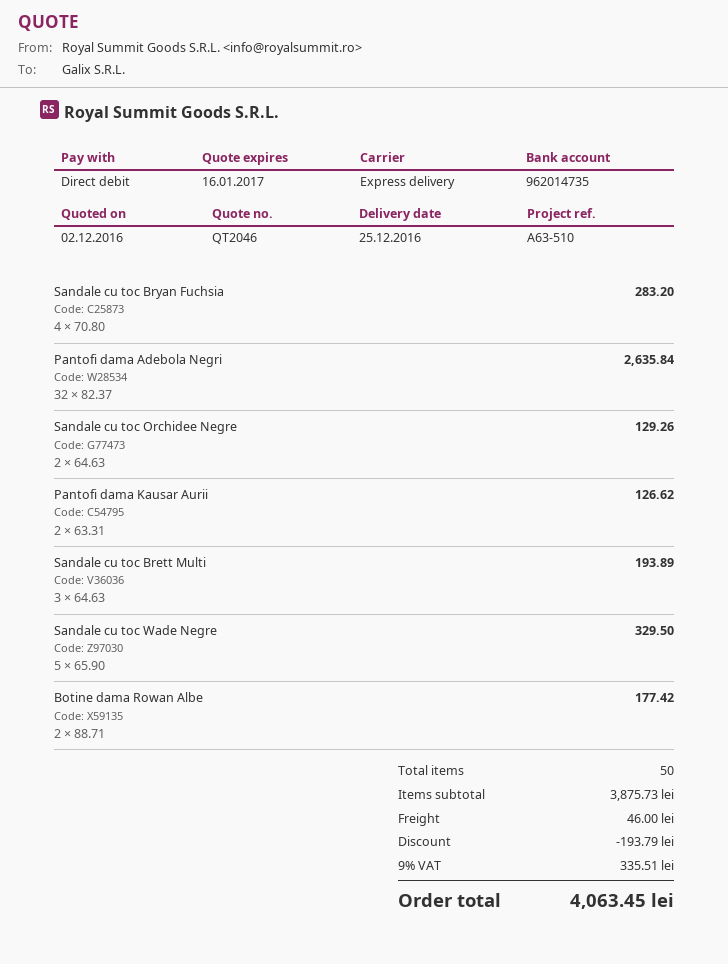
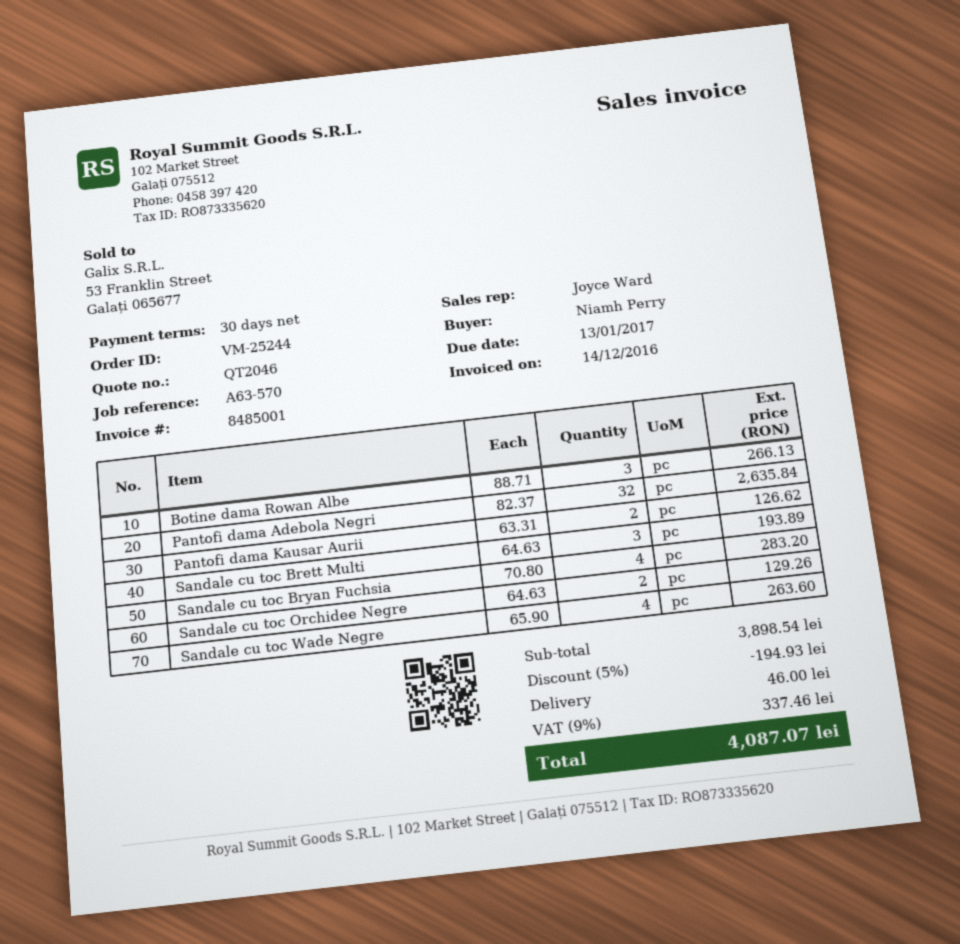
reference: A63-510 -> A63-570
Sandale cu toc Wade Negre: 5 x 65.90 = 329.50 -> 4 x 65.90 = 263.60
Botine dama Rowan Albe: 2 x 88.71 = 177.42 -> 3 x 88.71 = 266.13
subtotal: 3875.73 -> 3898.54
discount: 193.79 -> 194.93
tax: 9% = 335.51 -> 9% = 337.46
total: 4063.45 -> 4087.07

